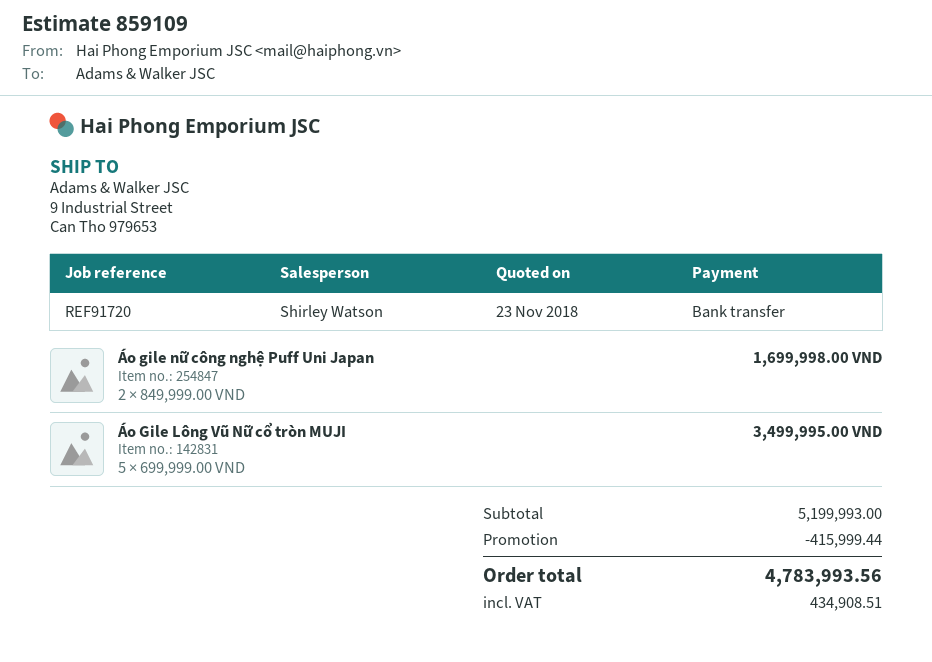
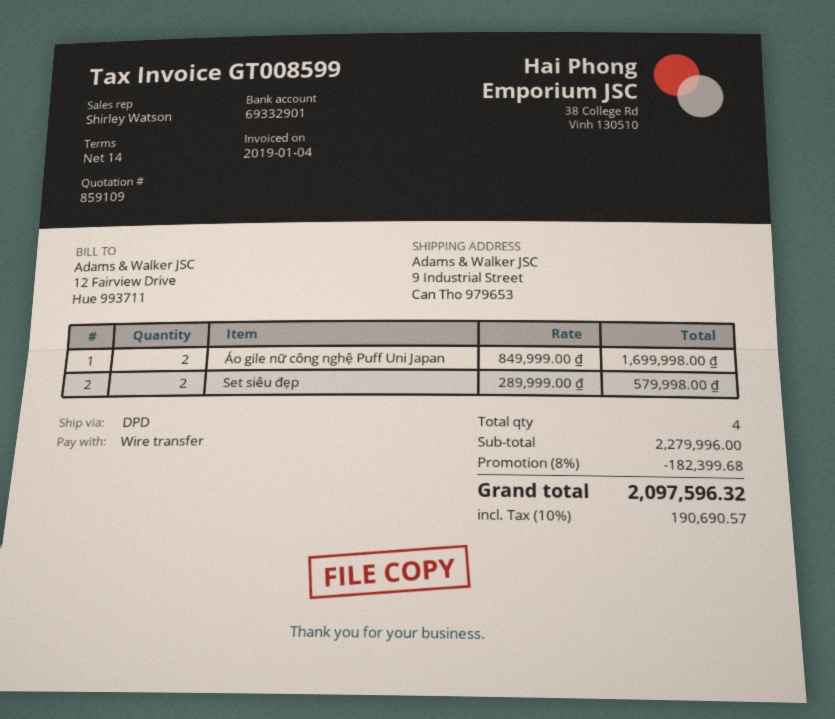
Áo Gile Lông Vũ Nữ cổ tròn MUJI: 5 x 699999.00 = 3499995.00 -> none
Set siêu đẹp: none -> 2 x 289999.00 = 579998.00
subtotal: 5199993.00 -> 2279996.00
discount: 415999.44 -> 182399.68
tax: 434908.51 -> 190690.57
total: 4783993.56 -> 2097596.32

